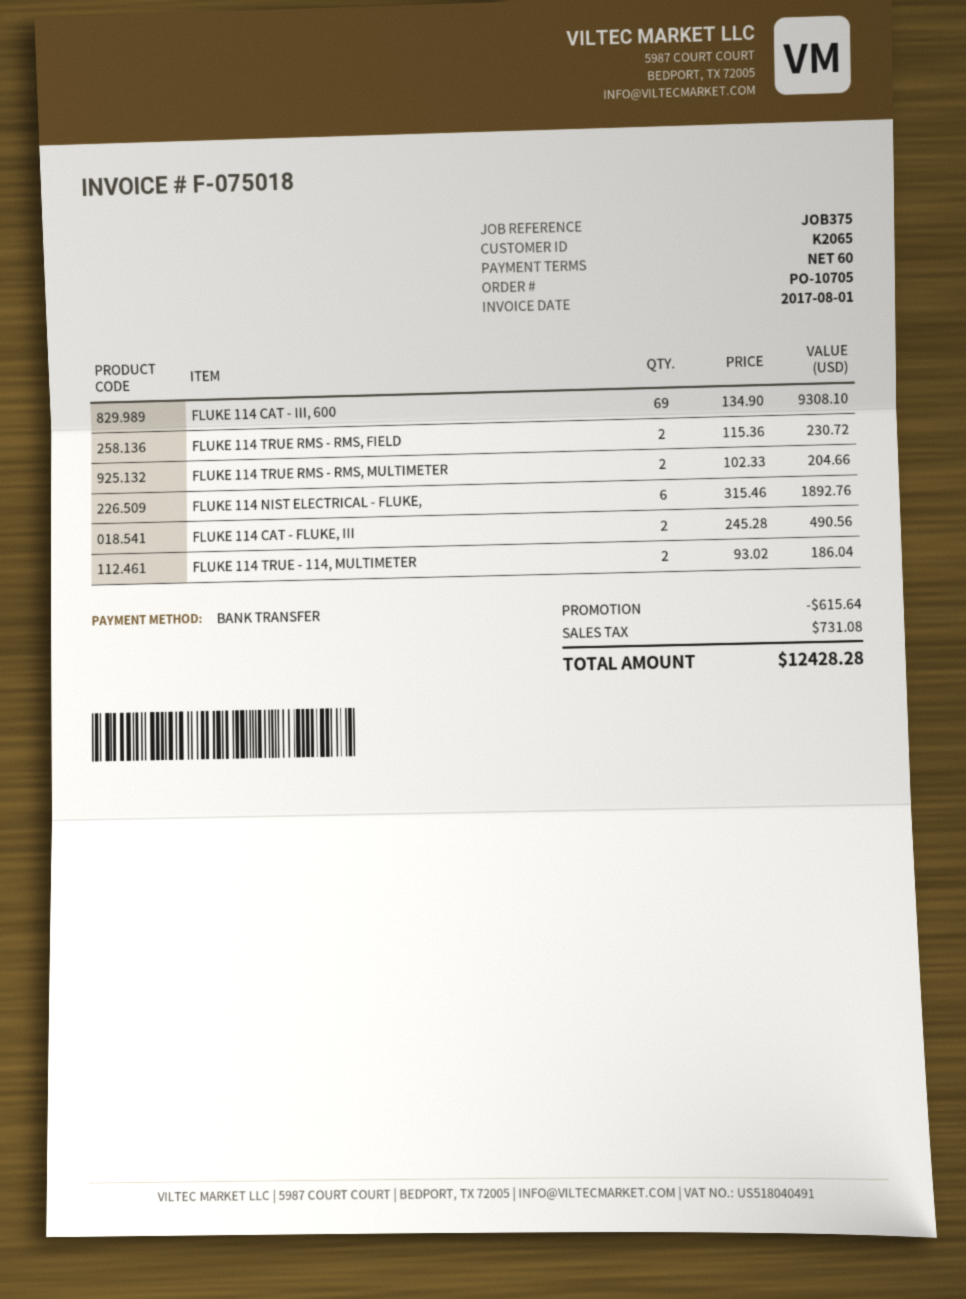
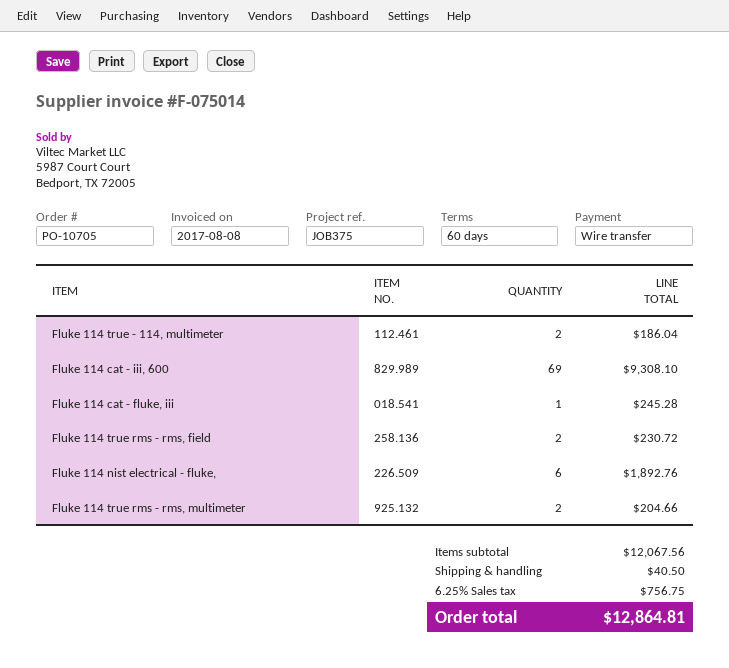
invoice number: F-075018 -> F-075014
invoice date: 2017-08-01 -> 2017-08-08
FLUKE 114 CAT - FLUKE, III: 2 for 490.56 -> 1 for 245.28
discount: 615.64 -> none
shipping: none -> 40.50
tax: 731.08 -> 756.75
total: 12428.28 -> 12864.81

